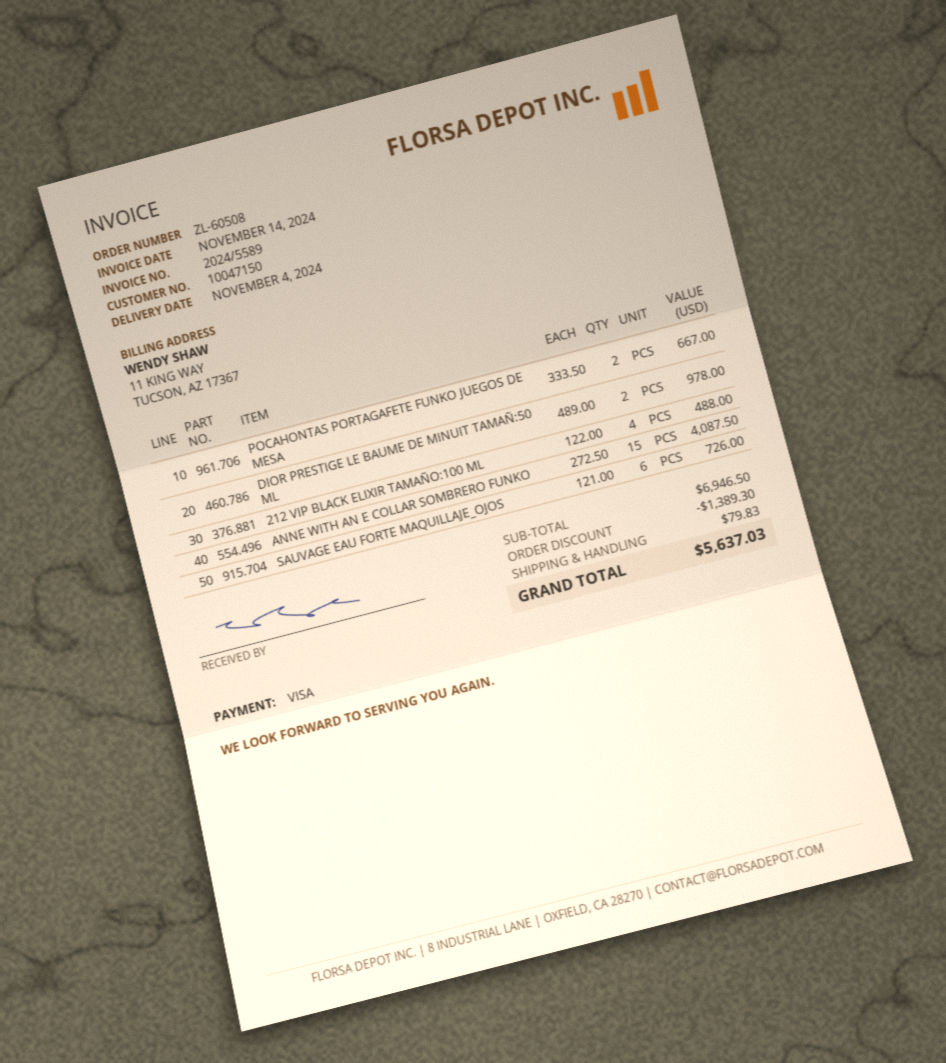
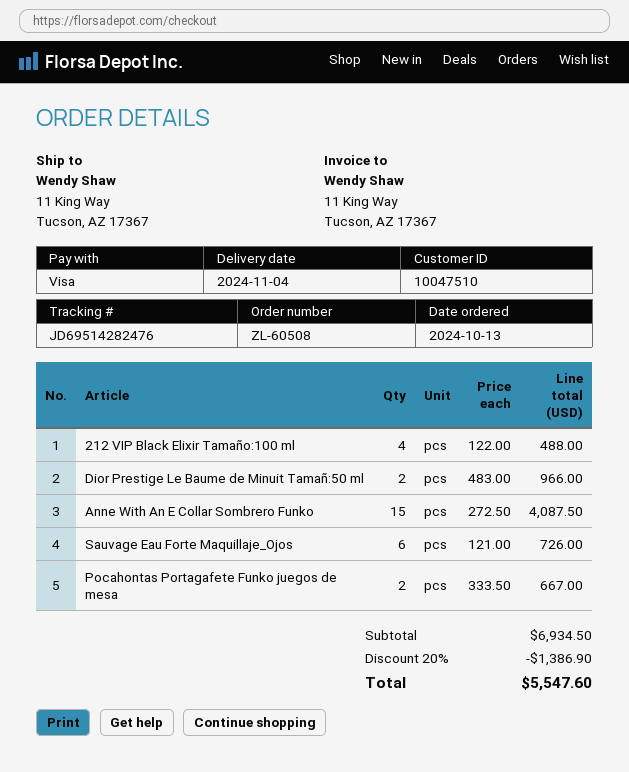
customer number: 10047150 -> 10047510
DIOR PRESTIGE LE BAUME DE MINUIT TAMAÑ:50 ML: 2 x 489.00 = 978.00 -> 2 x 483.00 = 966.00
subtotal: 6946.50 -> 6934.50
discount: 1389.30 -> 1386.90
shipping: 79.83 -> none
total: 5637.03 -> 5547.60

